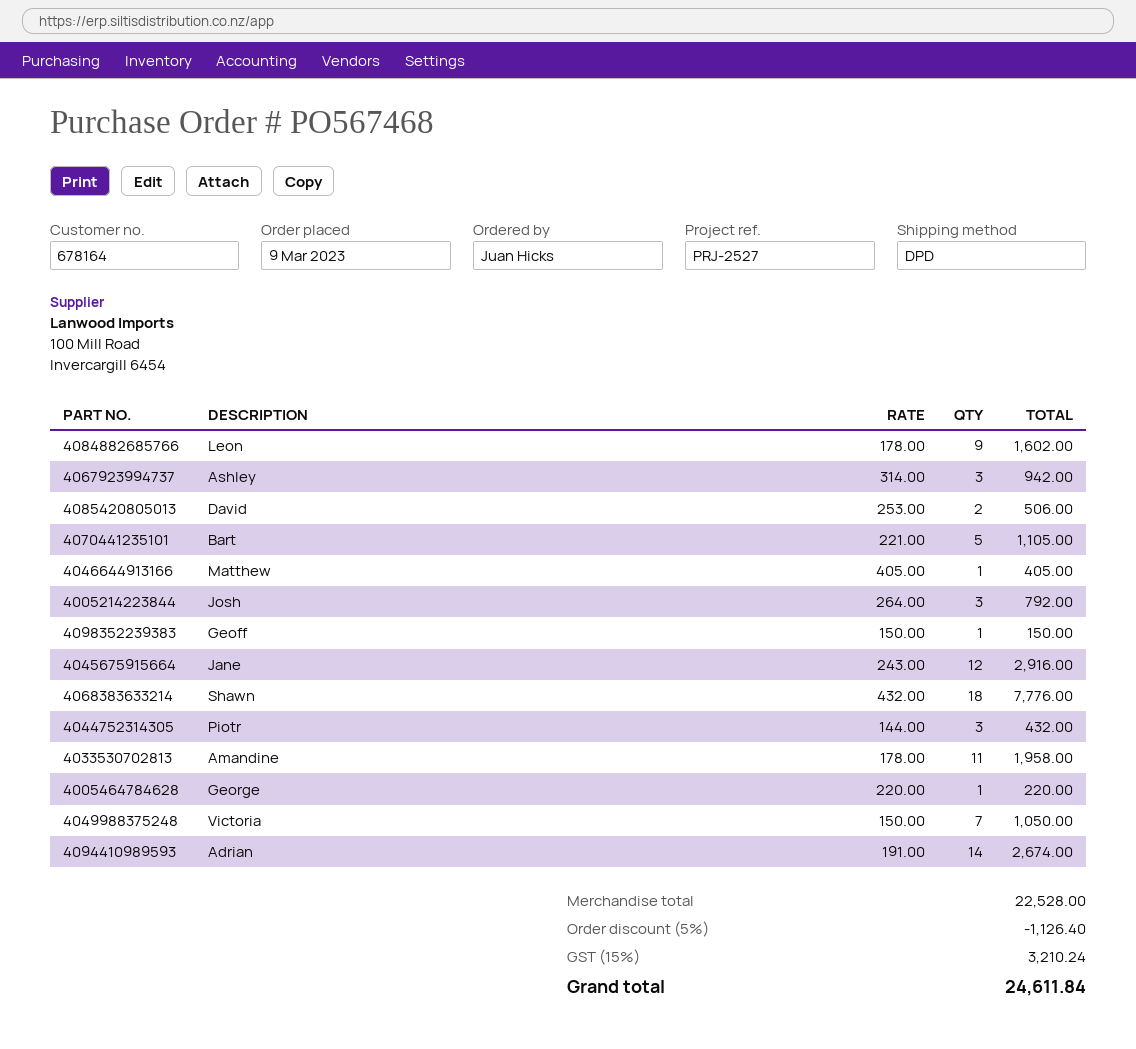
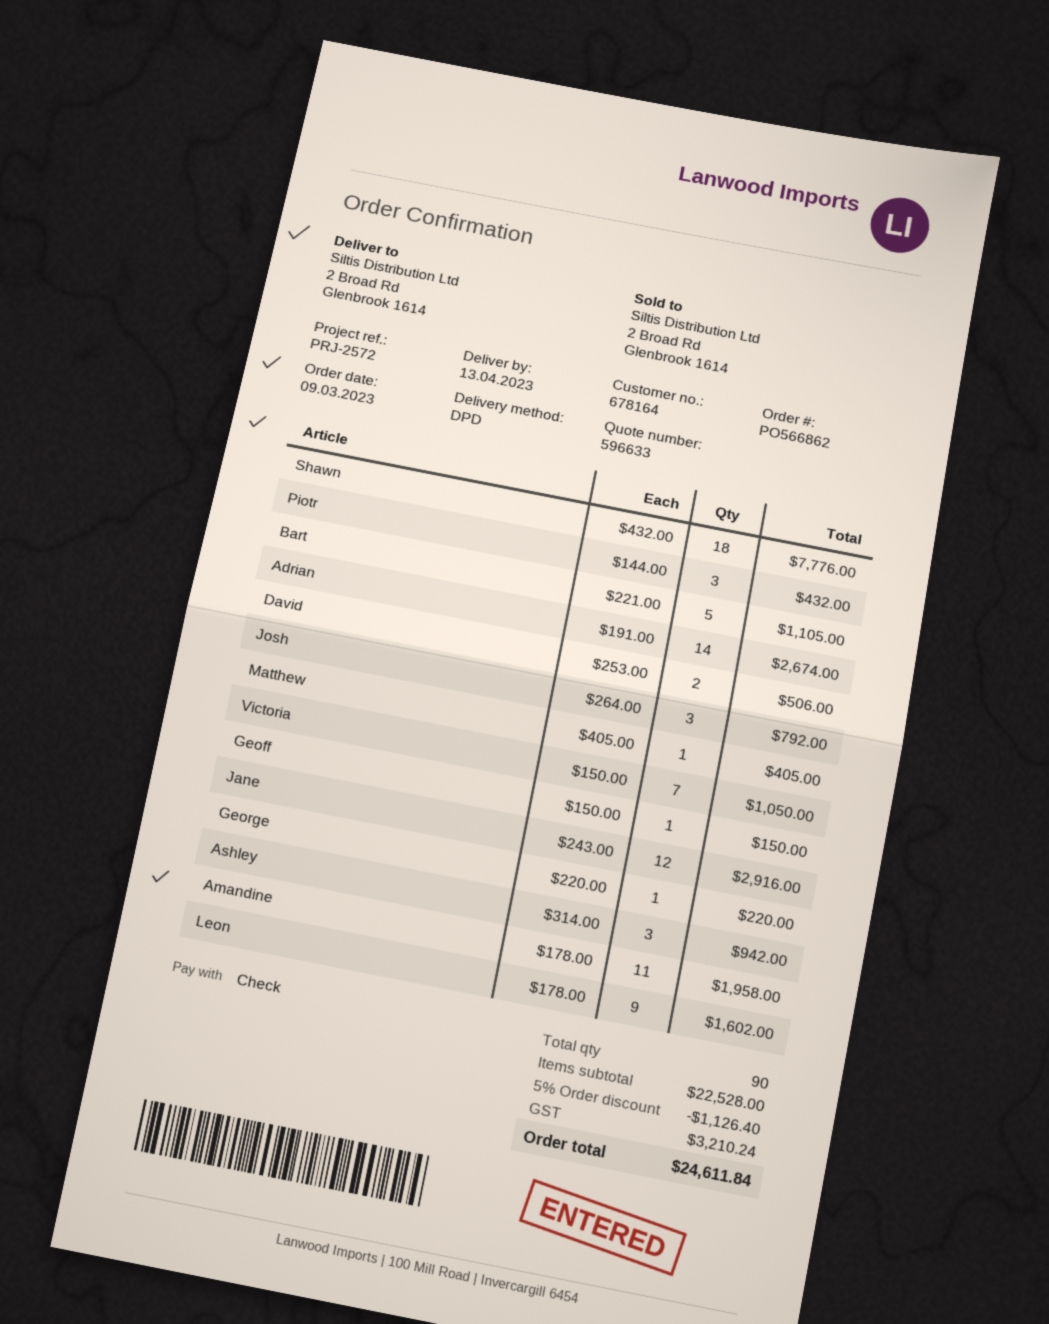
order number: PO567468 -> PO566862
reference: PRJ-2527 -> PRJ-2572

